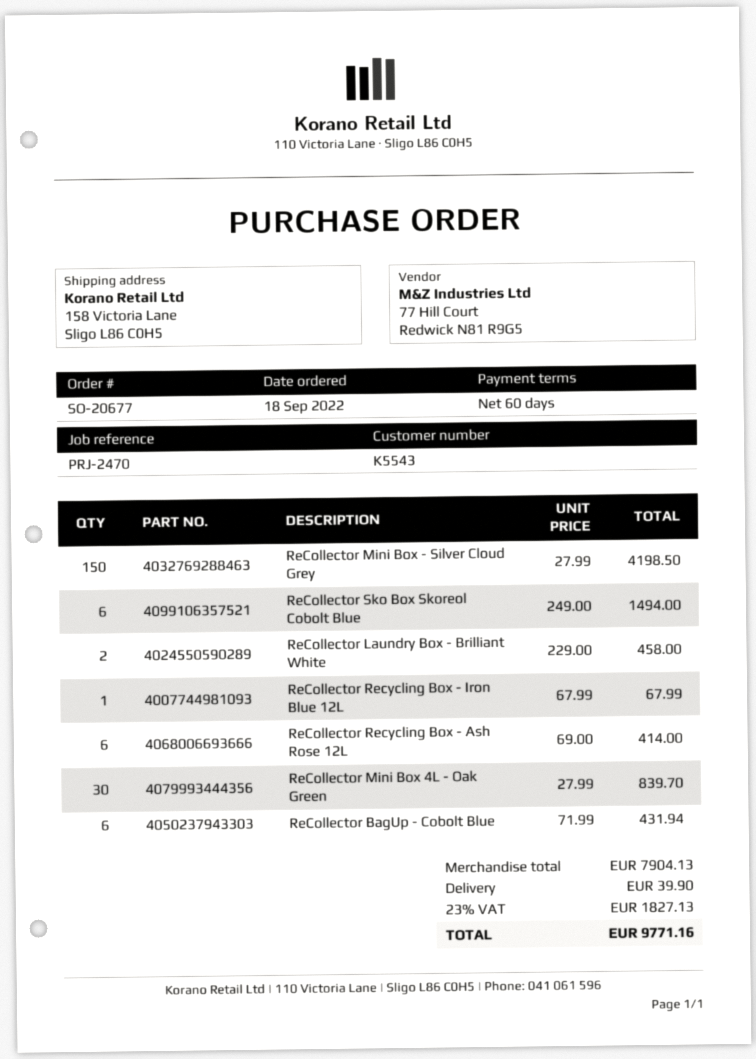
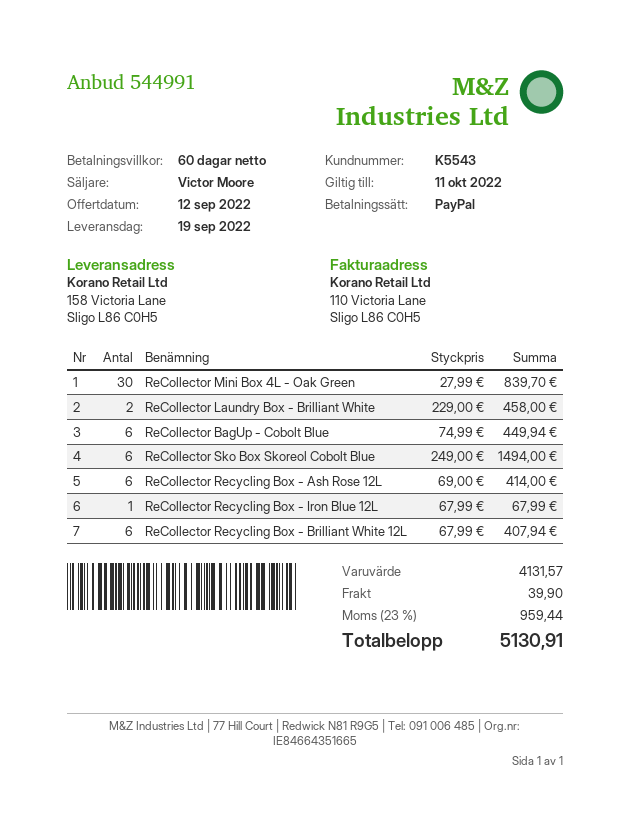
ReCollector Mini Box - Silver Cloud Grey: 150 x 27.99 = 4198.50 -> none
ReCollector BagUp - Cobolt Blue: 6 x 71.99 = 431.94 -> 6 x 74.99 = 449.94
ReCollector Recycling Box - Brilliant White 12L: none -> 6 x 67.99 = 407.94
subtotal: 7904.13 -> 4131.57
tax: 23% = 1827.13 -> 23% = 959.44
total: 9771.16 -> 5130.91

